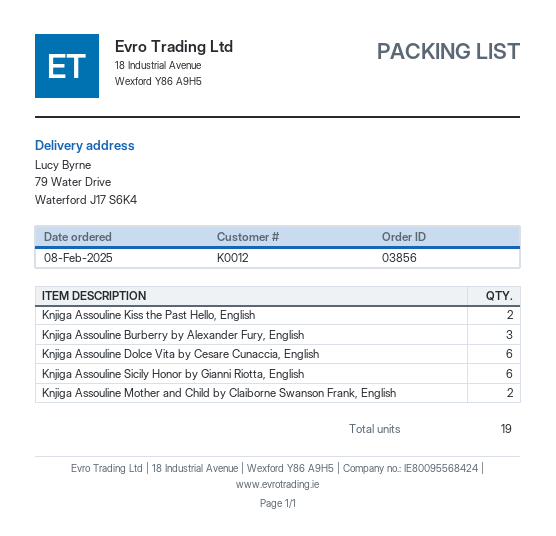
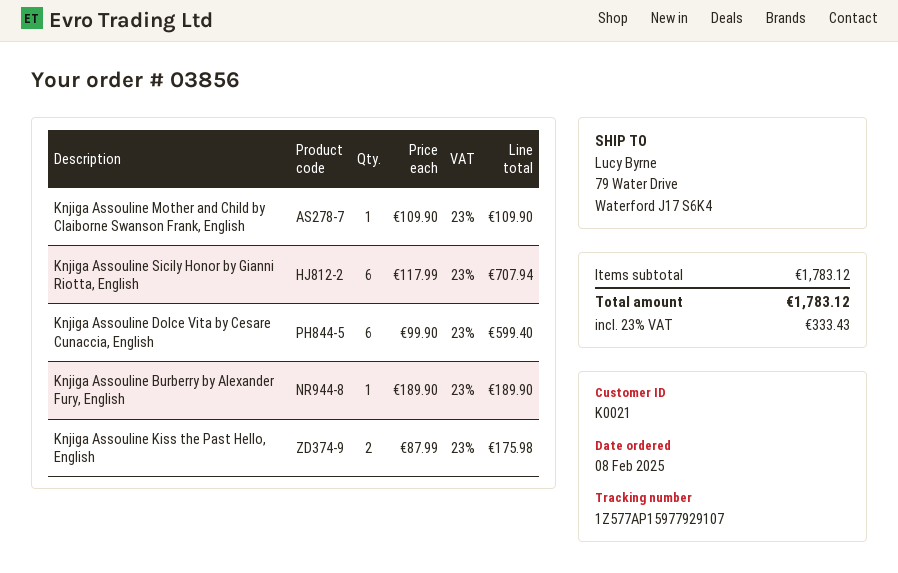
customer number: K0012 -> K0021
Knjiga Assouline Burberry by Alexander Fury, English: 3 -> 1
Knjiga Assouline Mother and Child by Claiborne Swanson Frank, English: 2 -> 1

